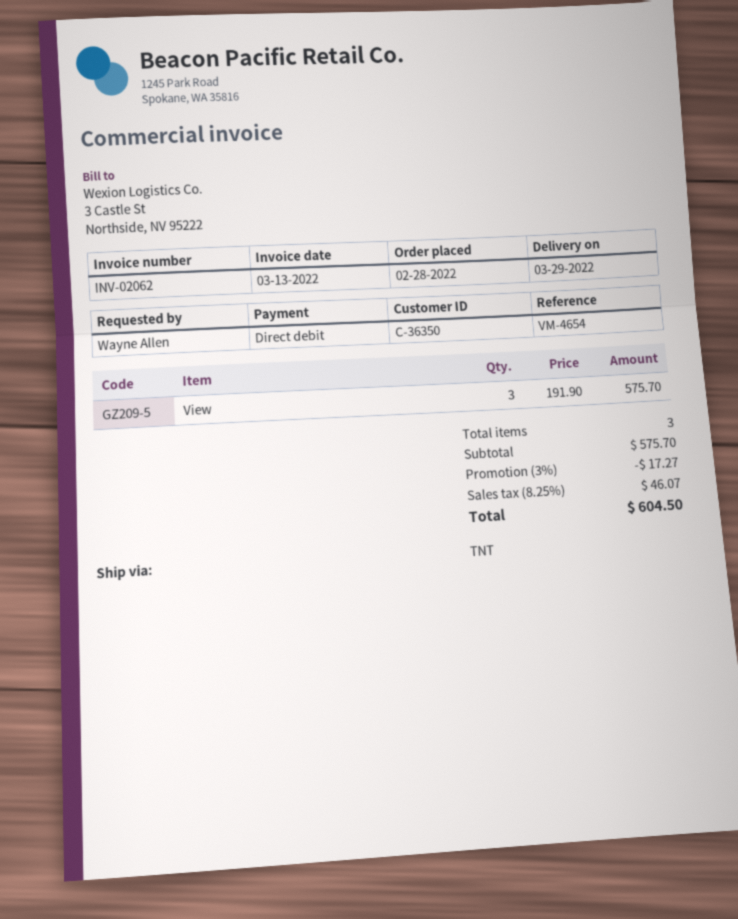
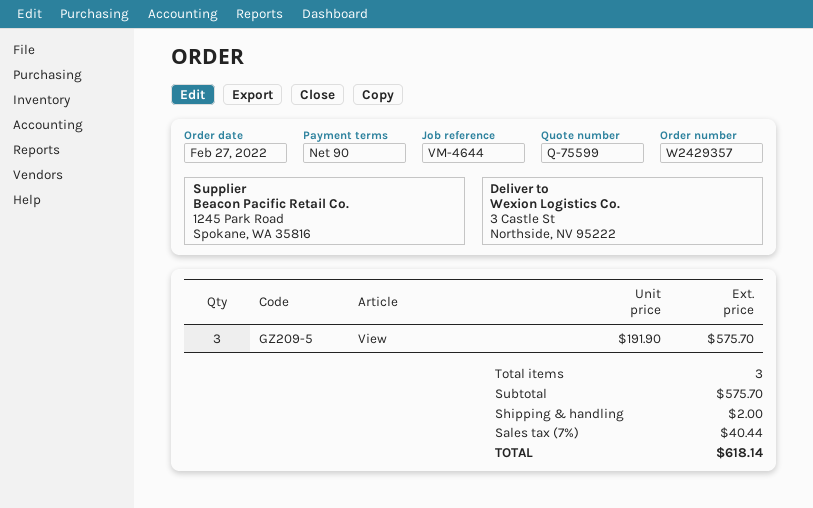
order date: 2022-02-28 -> 2022-02-27
reference: VM-4654 -> VM-4644
discount: 3% = 17.27 -> none
shipping: none -> 2.00
tax: 8.25% = 46.07 -> 7% = 40.44
total: 604.50 -> 618.14

